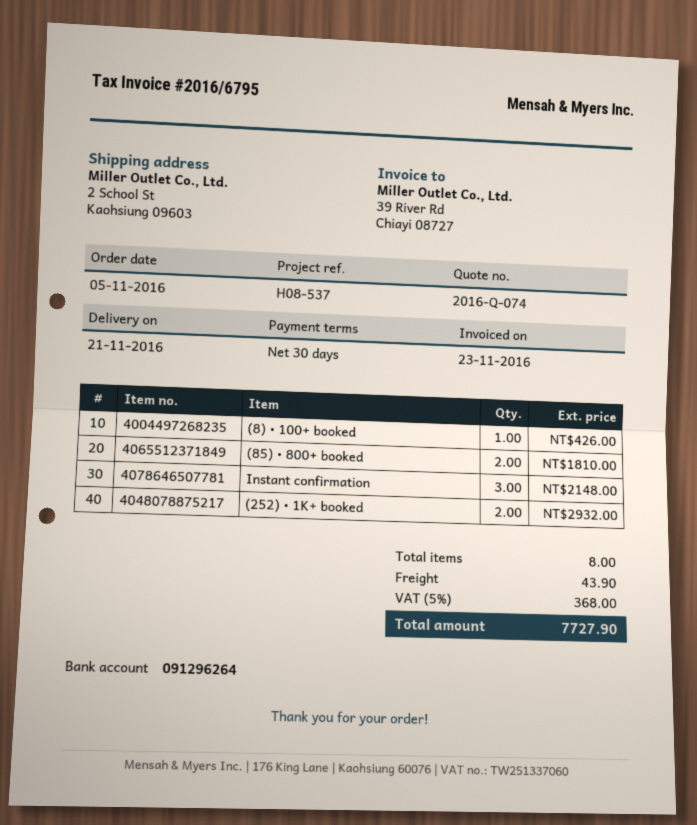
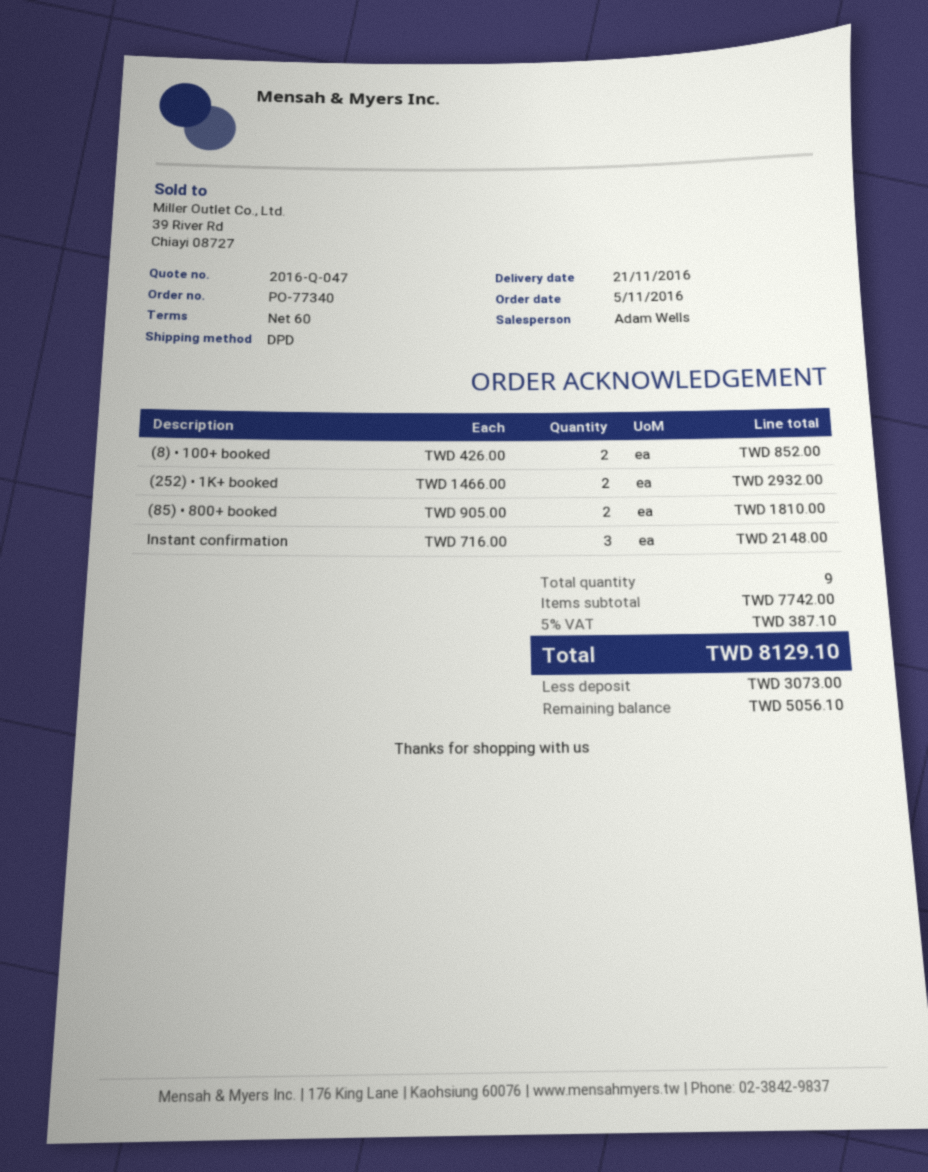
quote number: 2016-Q-074 -> 2016-Q-047
payment terms: 30 days -> 60 days
(8) • 100+ booked: 1 for 426.00 -> 2 for 852.00
total quantity: 8 -> 9
shipping: 43.90 -> none
tax: 5% = 368.00 -> 5% = 387.10
total: 7727.90 -> 8129.10

